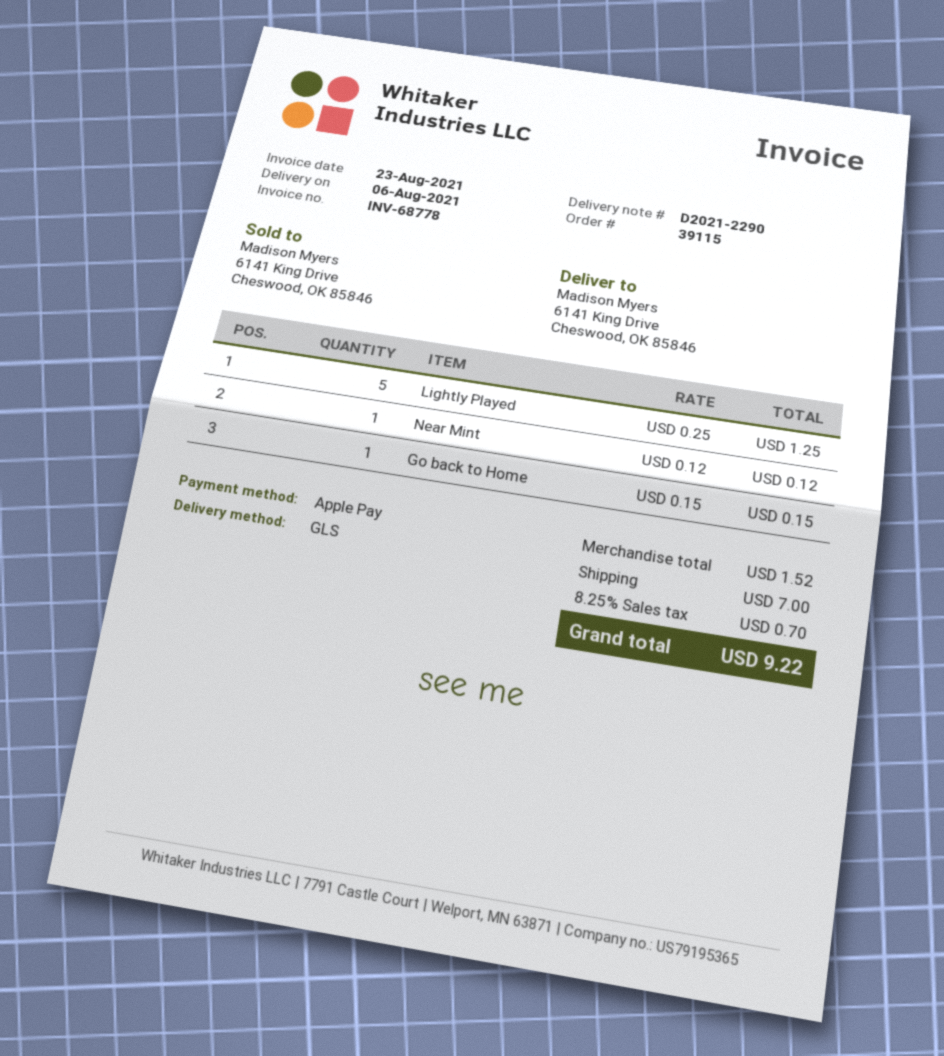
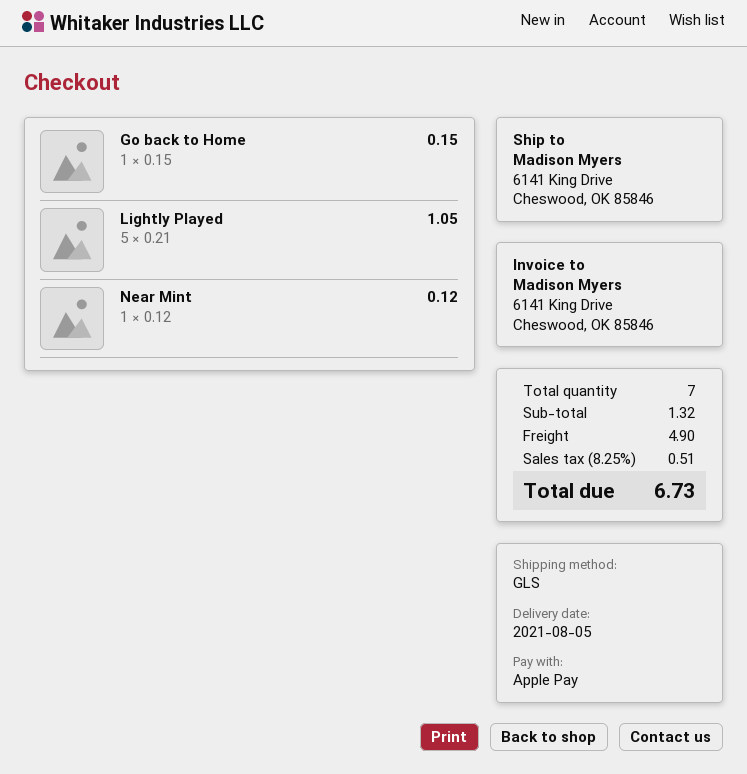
delivery date: 2021-08-06 -> 2021-08-05
Lightly Played: 5 x 0.25 = 1.25 -> 5 x 0.21 = 1.05
subtotal: 1.52 -> 1.32
shipping: 7.00 -> 4.90
tax: 8.25% = 0.70 -> 8.25% = 0.51
total: 9.22 -> 6.73

